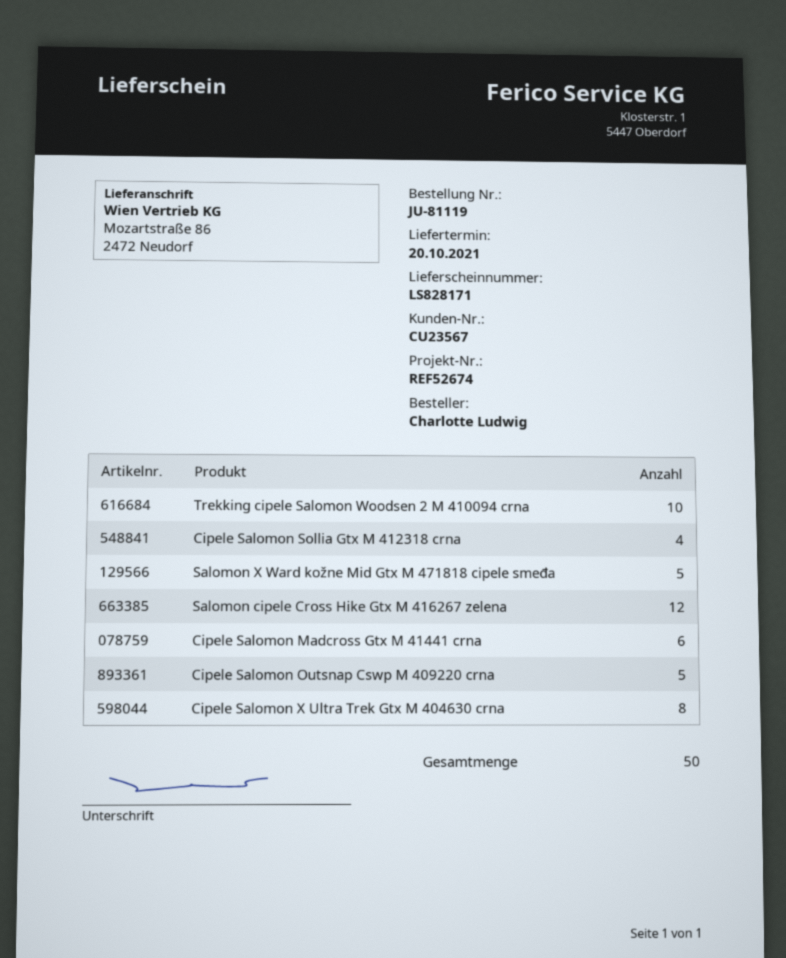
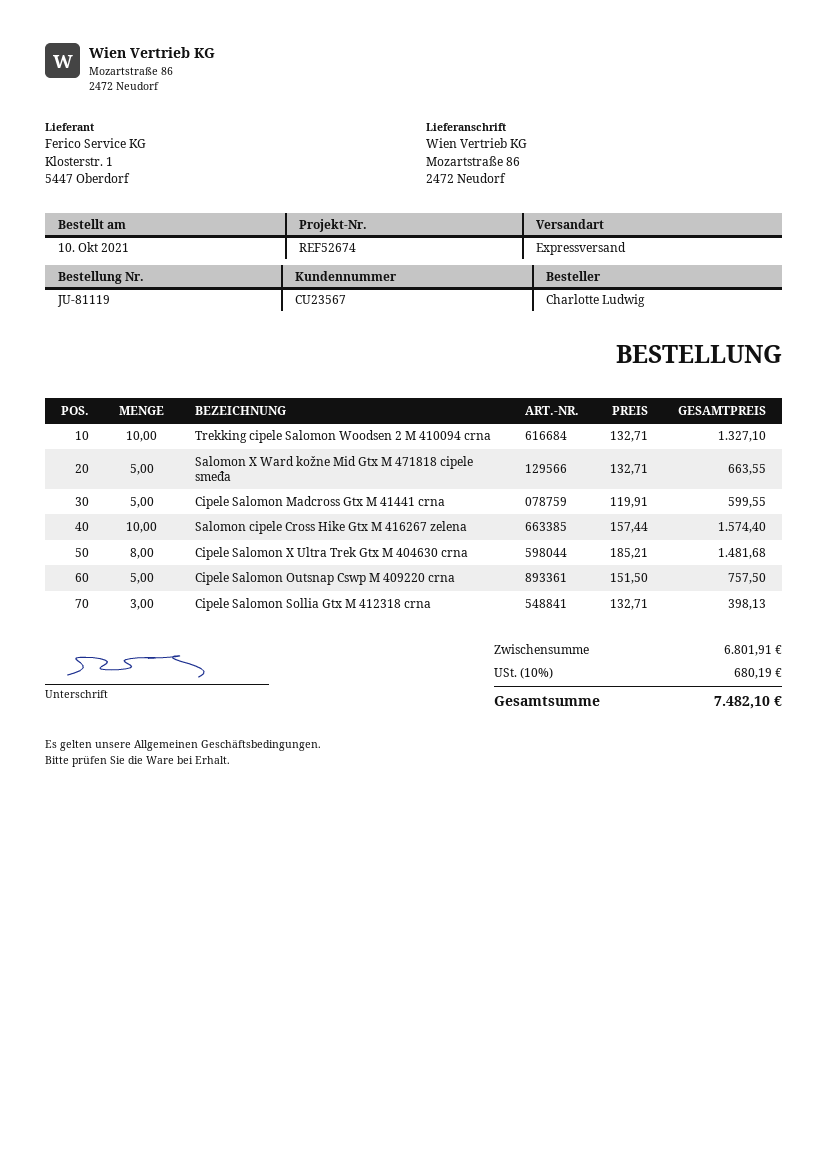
Cipele Salomon Sollia Gtx M 412318 crna: 4 -> 3
Salomon cipele Cross Hike Gtx M 416267 zelena: 12 -> 10
Cipele Salomon Madcross Gtx M 41441 crna: 6 -> 5

